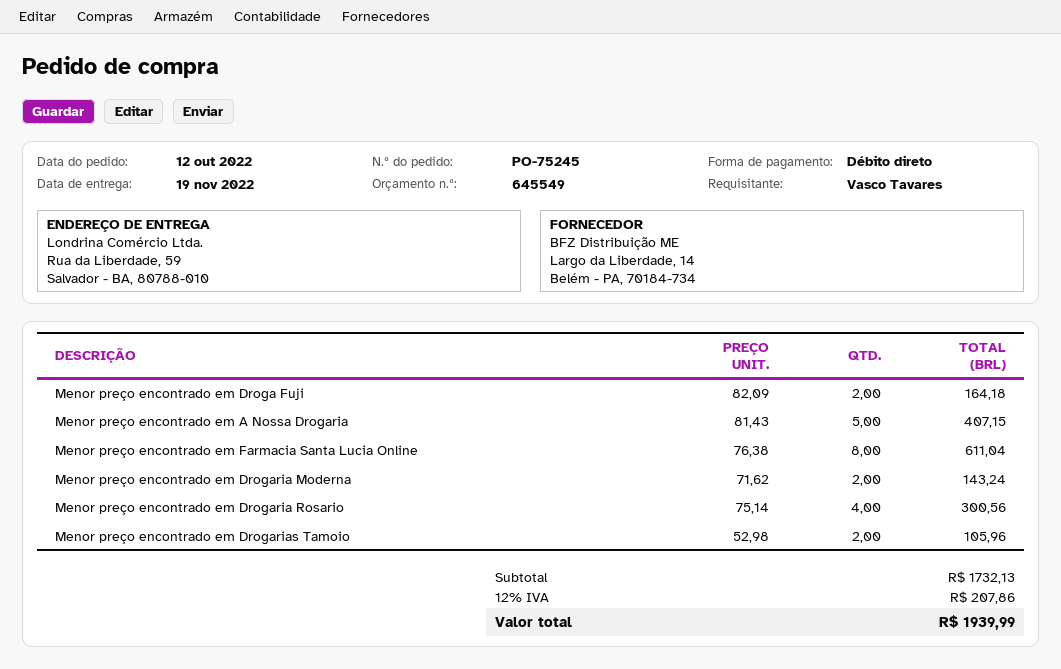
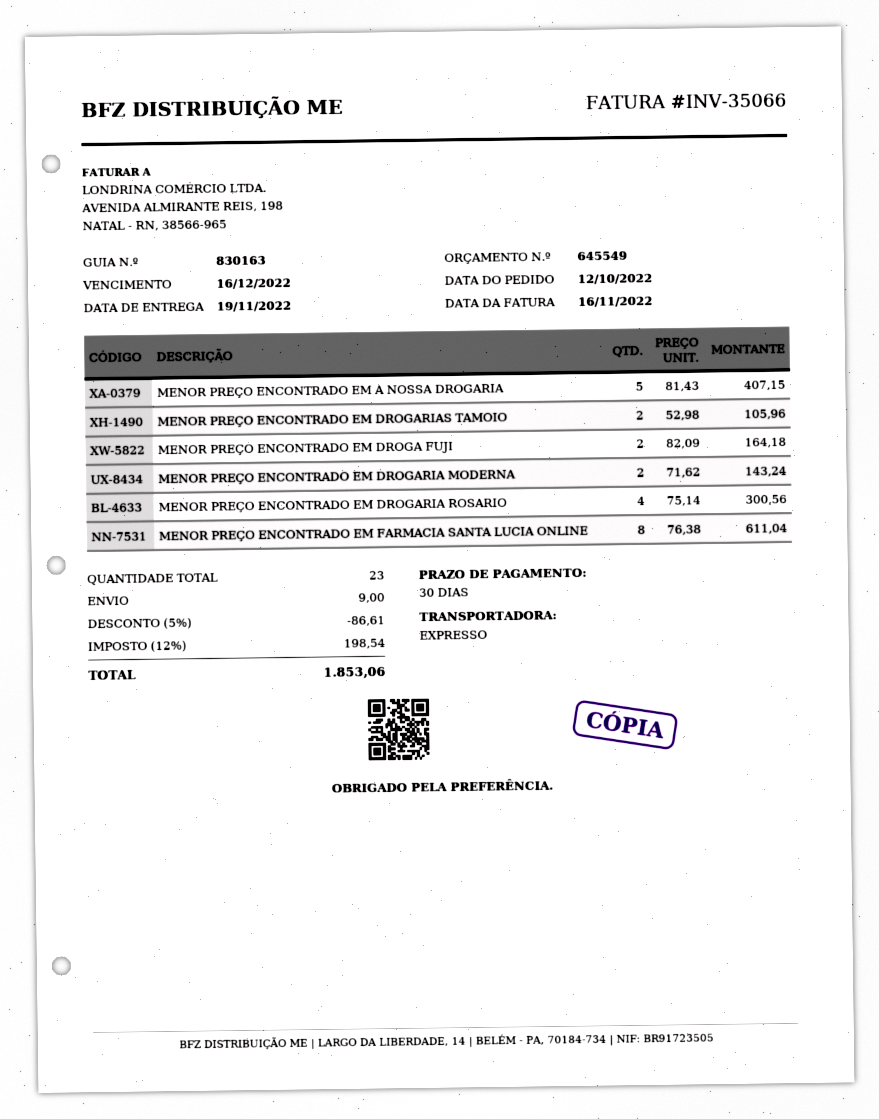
discount: none -> 5% = 86.61
shipping: none -> 9.00
tax: 12% = 207.86 -> 12% = 198.54
total: 1939.99 -> 1853.06

